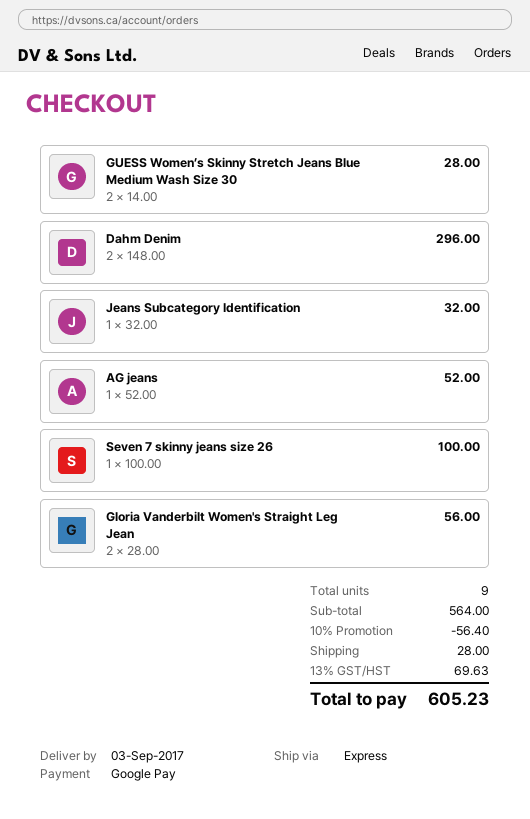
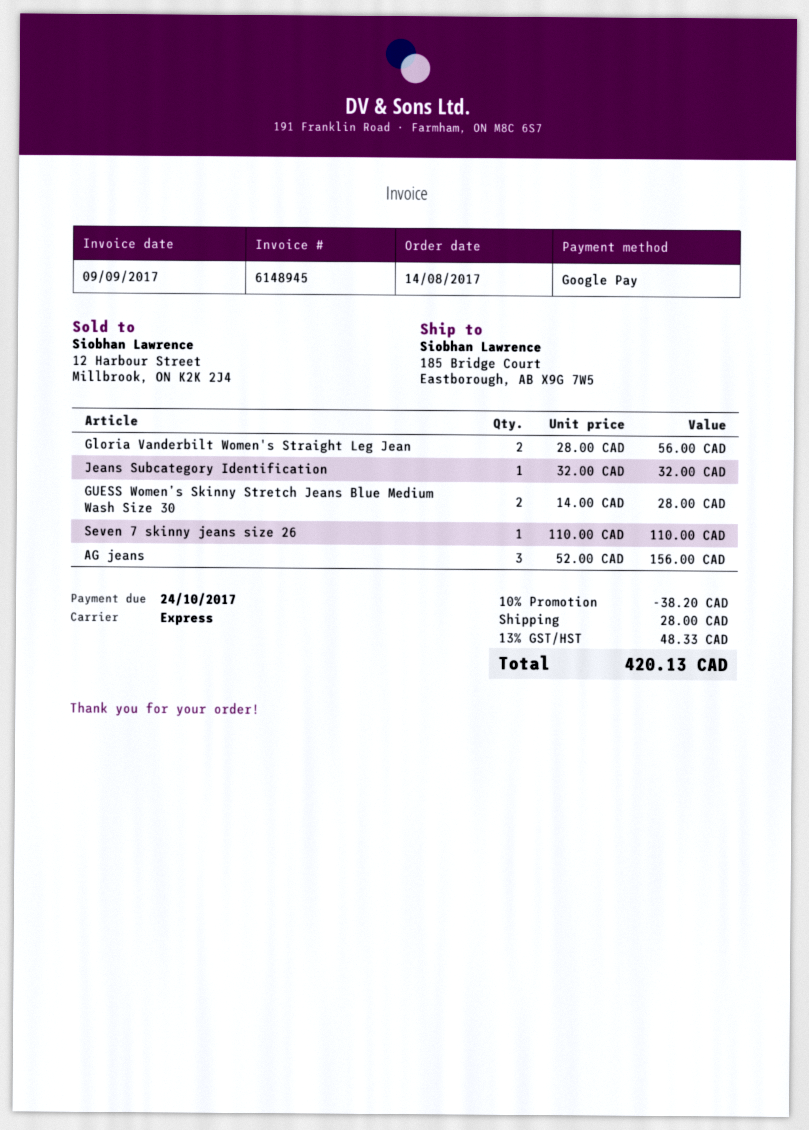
Dahm Denim: 2 x 148.00 = 296.00 -> none
AG jeans: 1 x 52.00 = 52.00 -> 3 x 52.00 = 156.00
Seven 7 skinny jeans size 26: 1 x 100.00 = 100.00 -> 1 x 110.00 = 110.00
discount: 10% = 56.40 -> 10% = 38.20
tax: 13% = 69.63 -> 13% = 48.33
total: 605.23 -> 420.13

